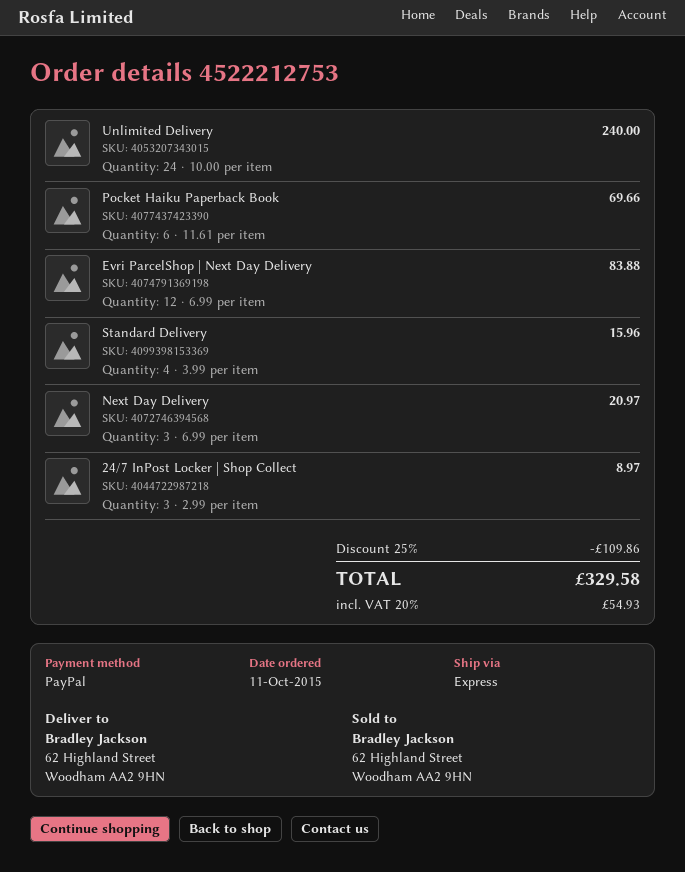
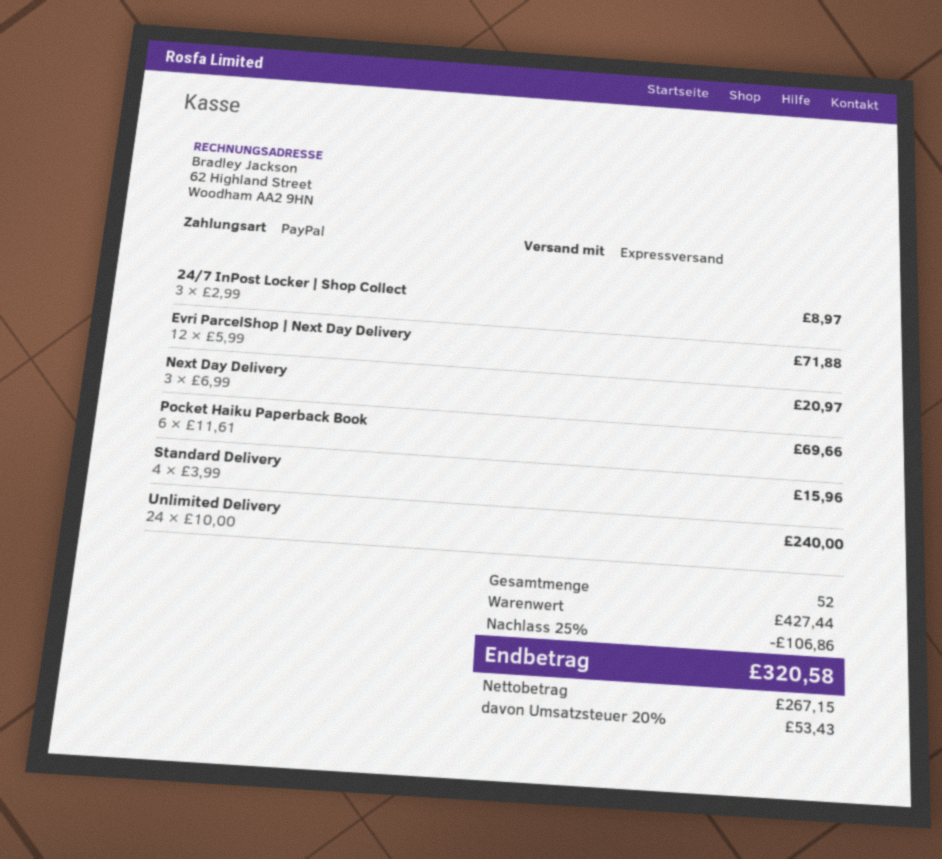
Evri ParcelShop | Next Day Delivery: 12 x 6.99 = 83.88 -> 12 x 5.99 = 71.88
discount: 25% = 109.86 -> 25% = 106.86
tax: 20% = 54.93 -> 20% = 53.43
total: 329.58 -> 320.58

